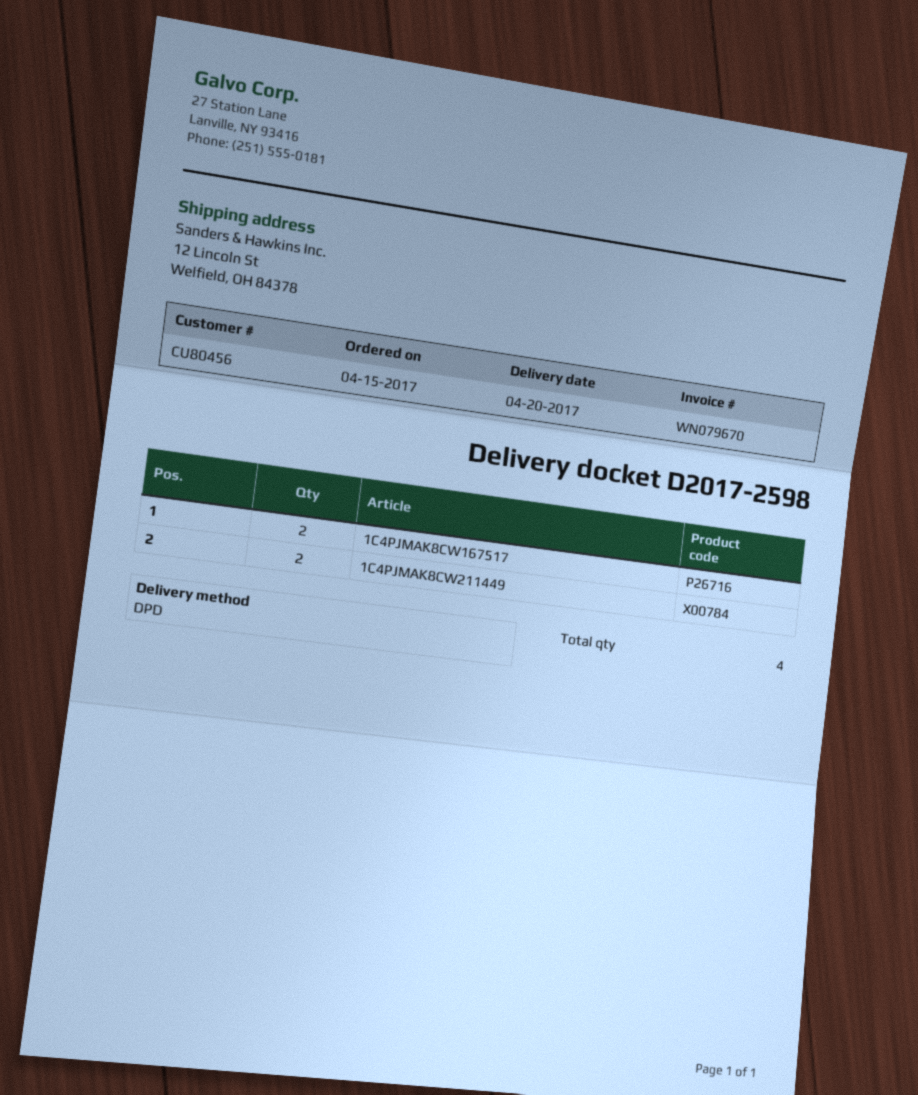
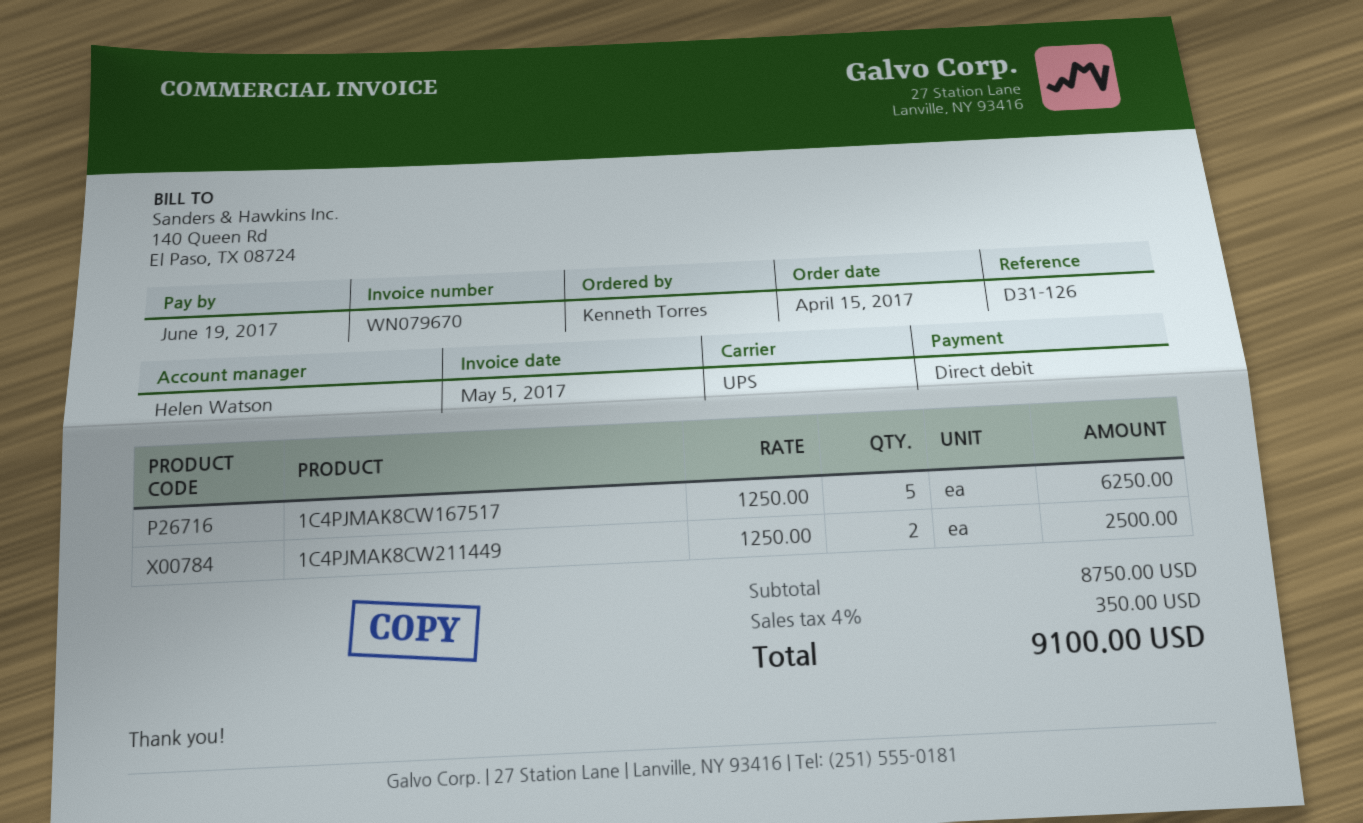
shipping method: DPD -> UPS
1C4PJMAK8CW167517: 2 -> 5

